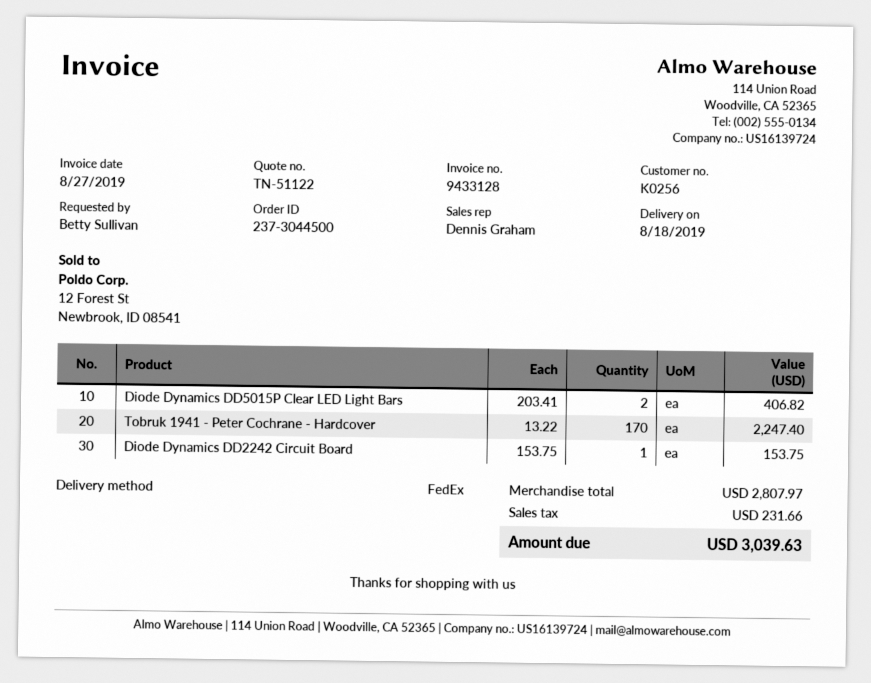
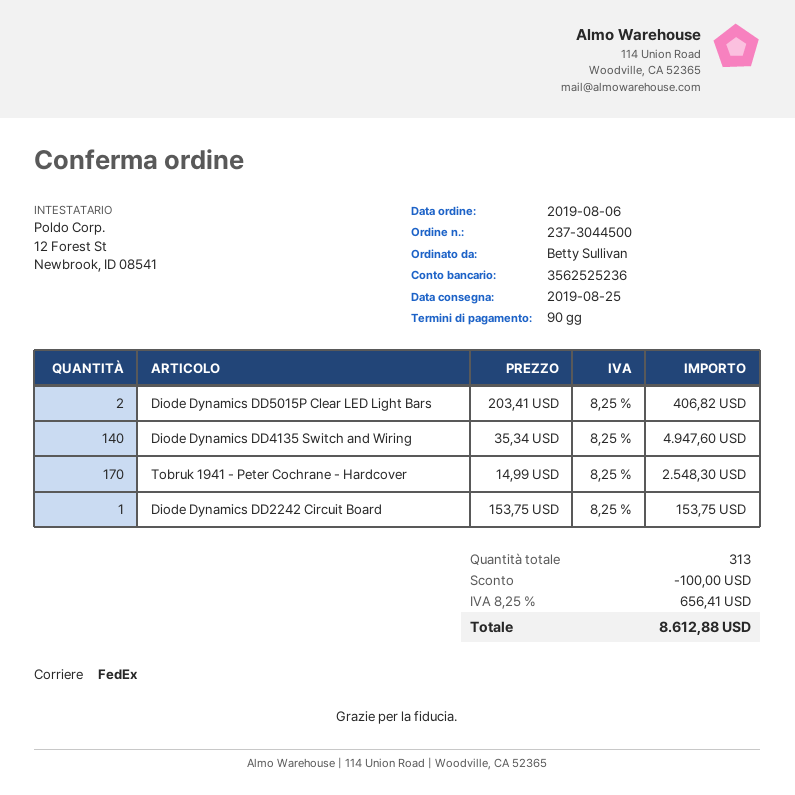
delivery date: 2019-08-18 -> 2019-08-25
Tobruk 1941 - Peter Cochrane - Hardcover: 170 x 13.22 = 2247.40 -> 170 x 14.99 = 2548.30
Diode Dynamics DD4135 Switch and Wiring: none -> 140 x 35.34 = 4947.60
discount: none -> 100.00
tax: 231.66 -> 656.41
total: 3039.63 -> 8612.88

